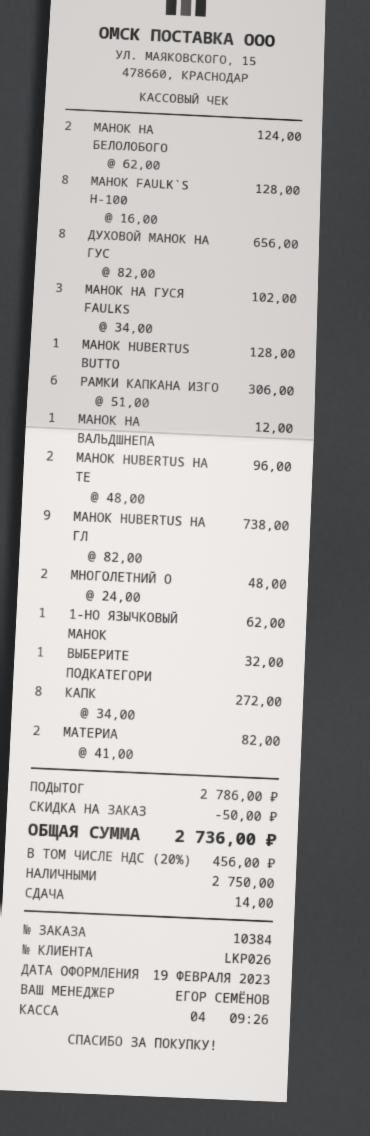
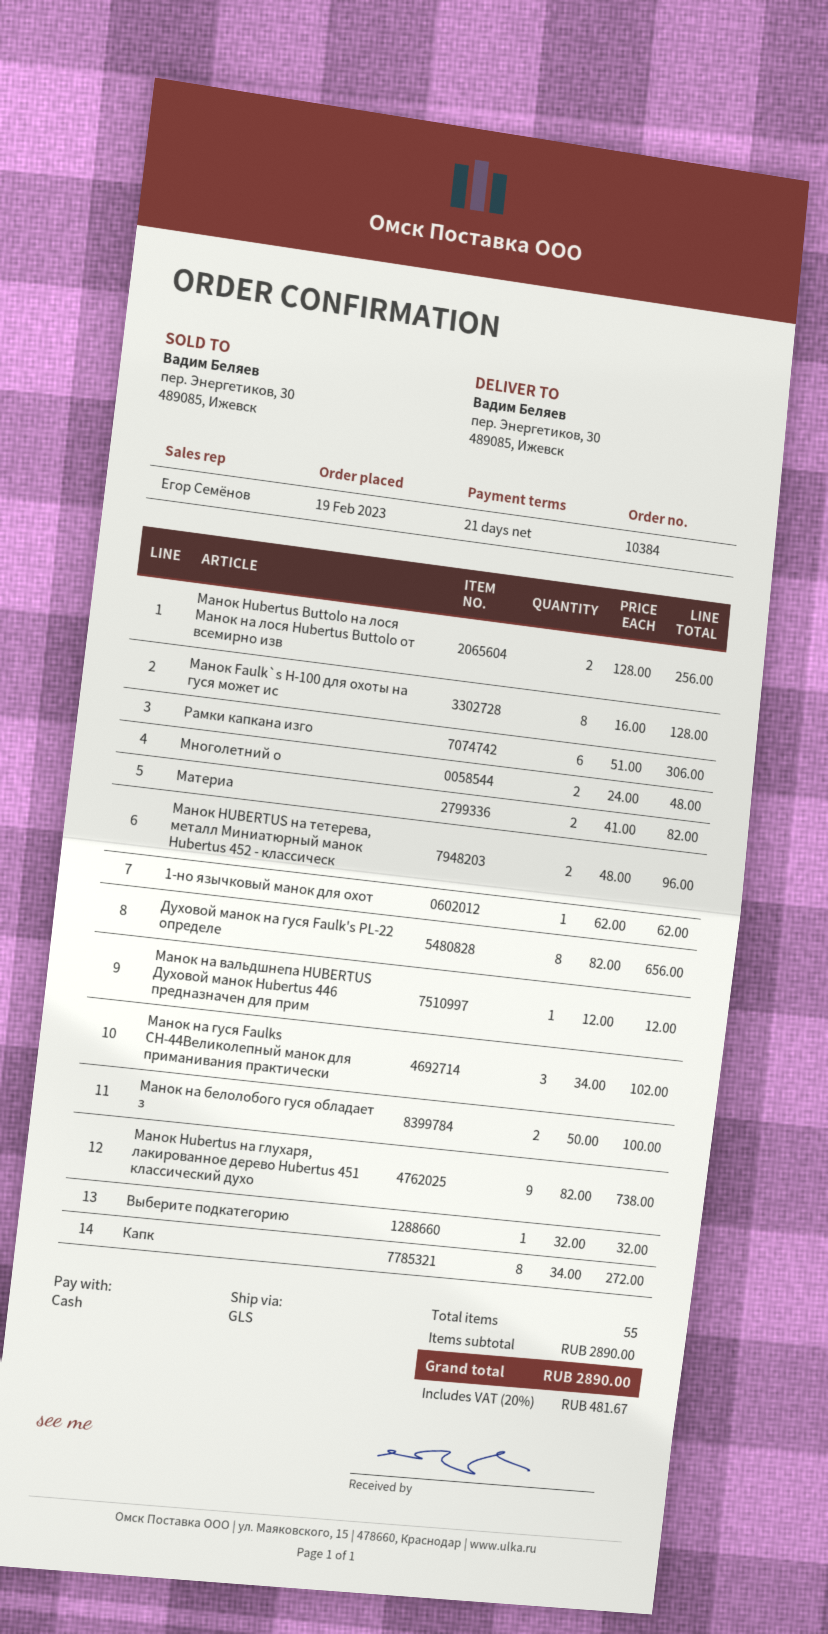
МАНОК НА БЕЛОЛОБОГО: 2 x 62.00 = 124.00 -> 2 x 50.00 = 100.00
МАНОК HUBERTUS BUTTO: 1 x 128.00 = 128.00 -> 2 x 128.00 = 256.00
subtotal: 2786.00 -> 2890.00
discount: 50.00 -> none
tax: 20% = 456.00 -> 20% = 481.67
total: 2736.00 -> 2890.00

